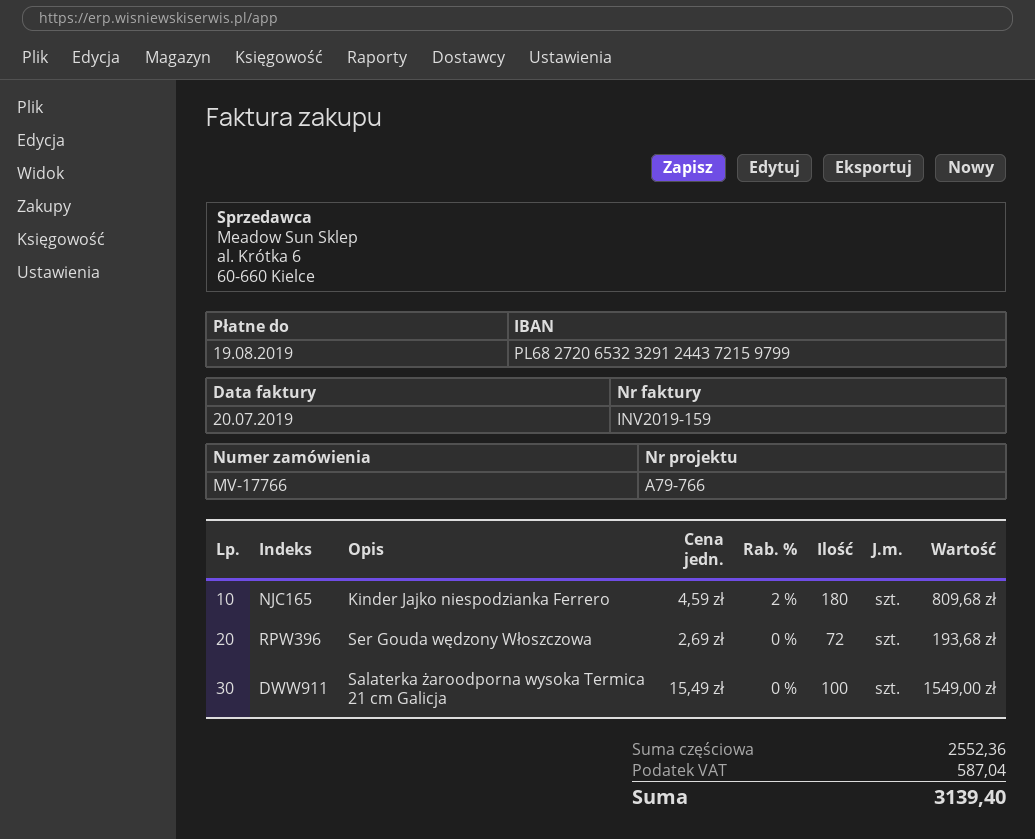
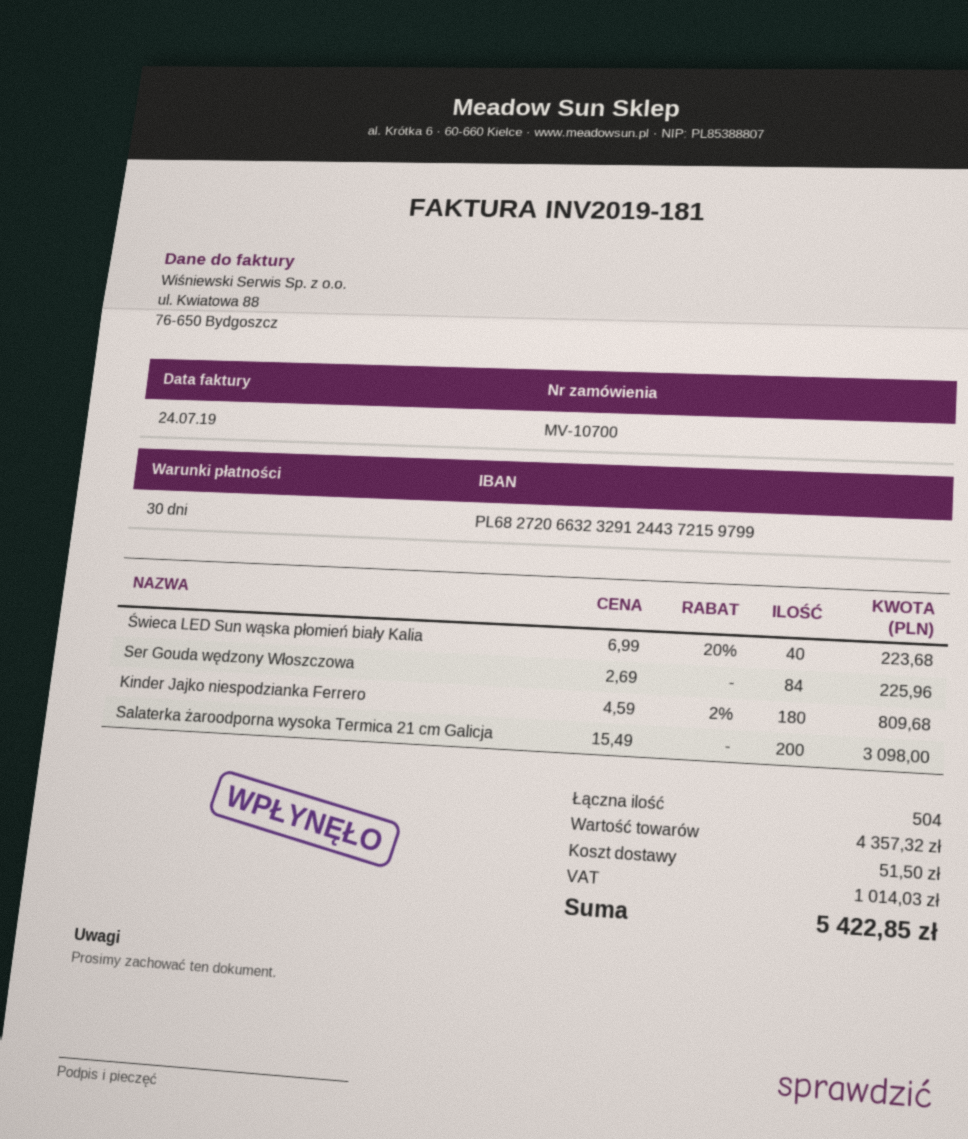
order number: MV-17766 -> MV-10700
invoice number: INV2019-159 -> INV2019-181
invoice date: 2019-07-20 -> 2019-07-24
bank account: PL68272065323291244372159799 -> PL68272066323291244372159799
Ser Gouda wędzony Włoszczowa: 72 x 2.69 = 193.68 -> 84 x 2.69 = 225.96
Salaterka żaroodporna wysoka Termica 21 cm Galicja: 100 x 15.49 = 1549.00 -> 200 x 15.49 = 3098.00
Świeca LED Sun wąska płomień biały Kalia: none -> 40 x 6.99 - 20% = 223.68
subtotal: 2552.36 -> 4357.32
shipping: none -> 51.50
tax: 587.04 -> 1014.03
total: 3139.40 -> 5422.85

